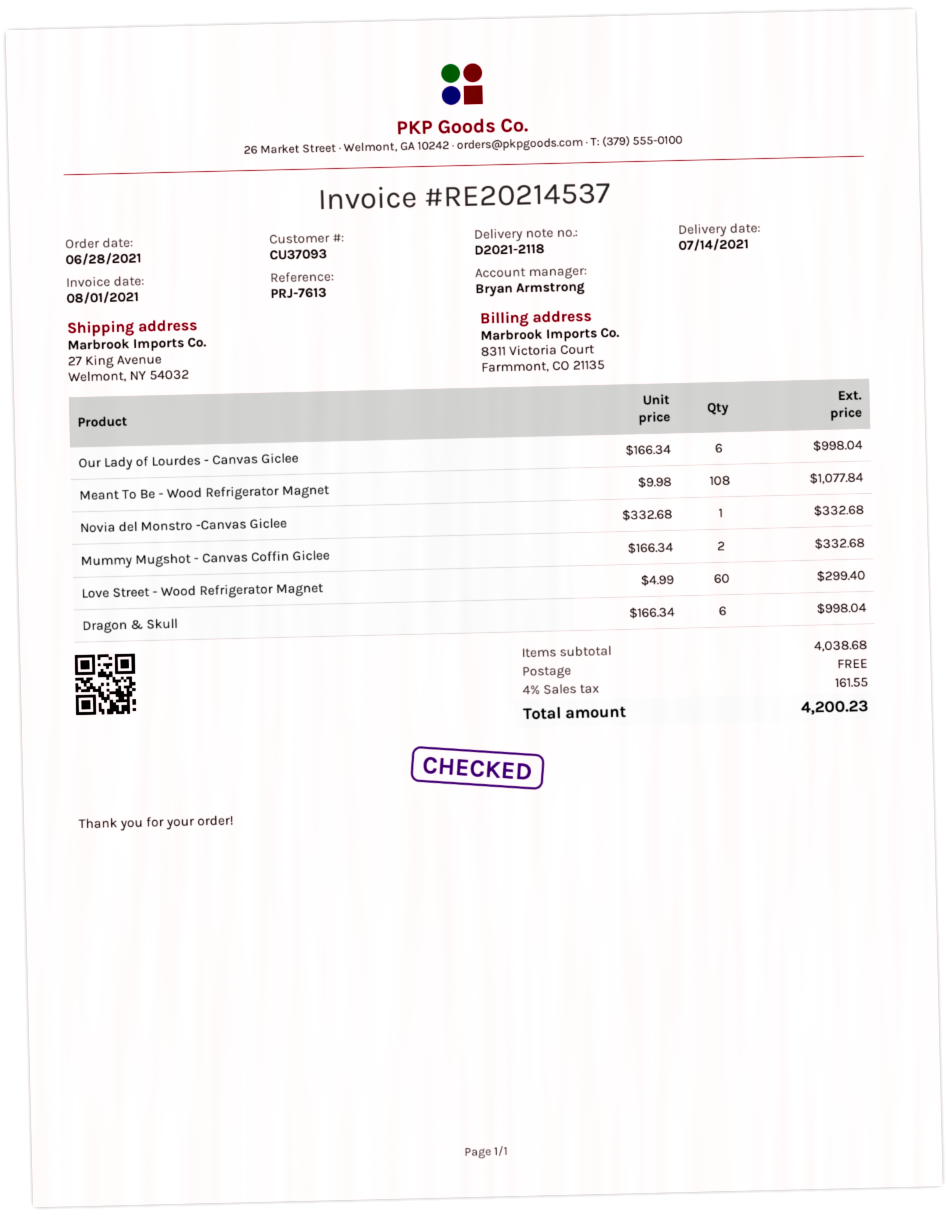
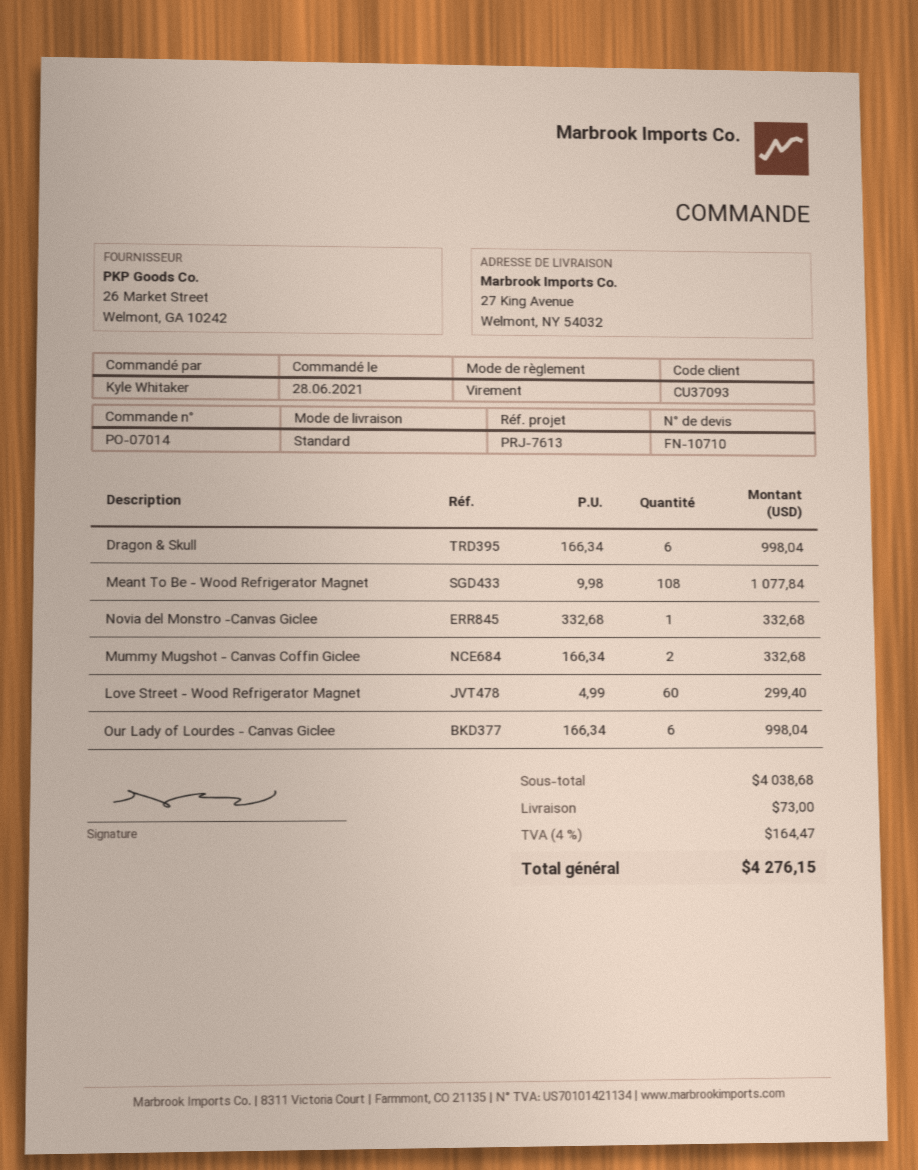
shipping: 0.00 -> 73.00
tax: 4% = 161.55 -> 4% = 164.47
total: 4200.23 -> 4276.15

